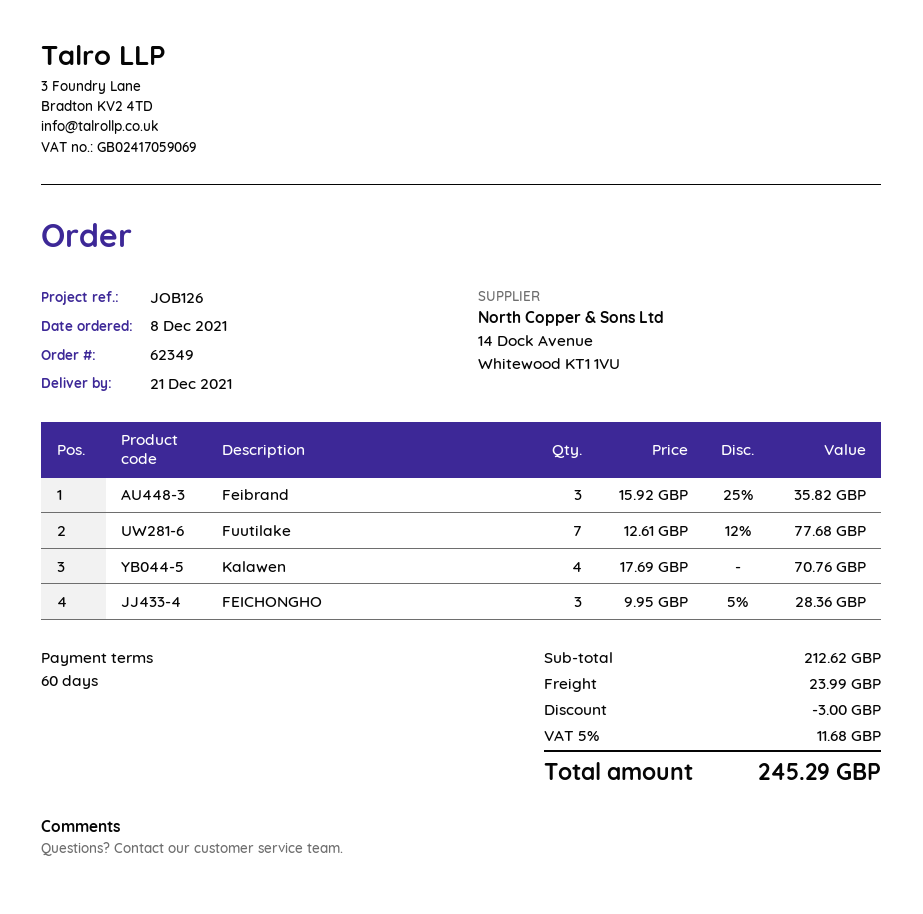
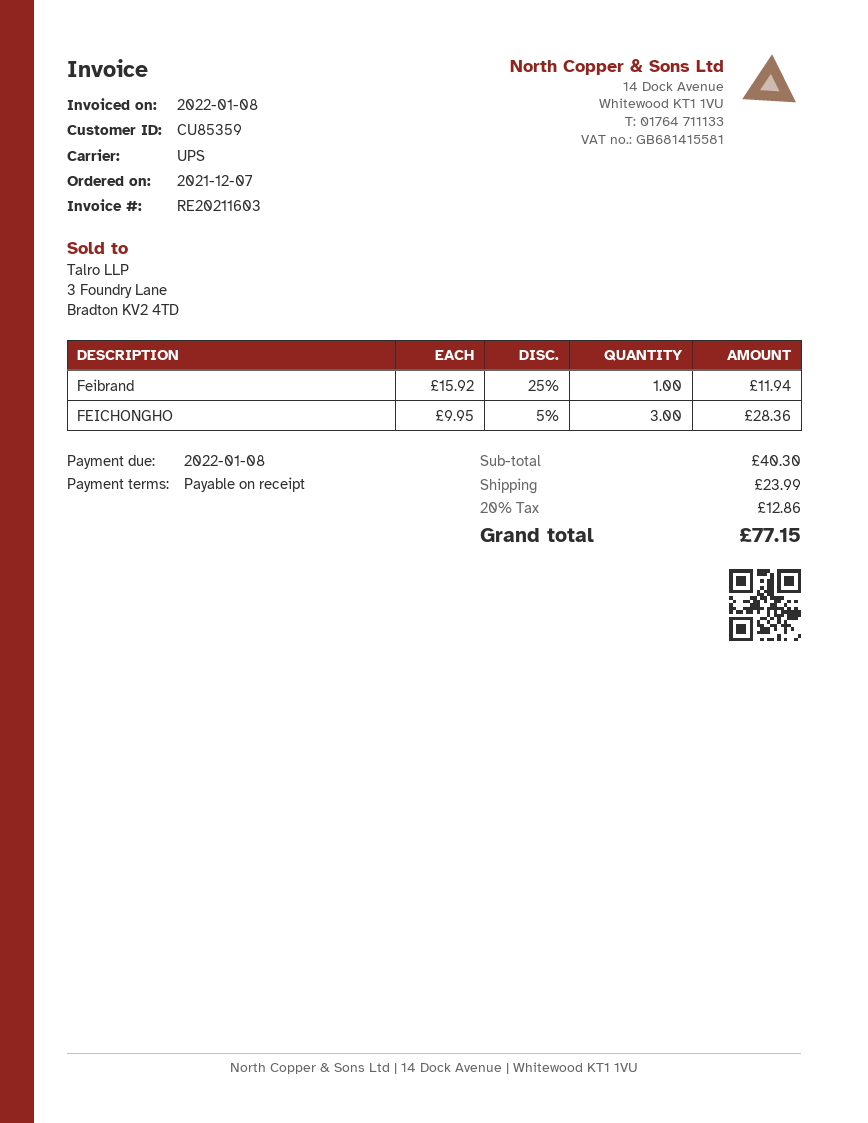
order date: 2021-12-08 -> 2021-12-07
payment terms: 60 days -> on receipt
Feibrand: 3 x 15.92 - 25% = 35.82 -> 1 x 15.92 - 25% = 11.94
Fuutilake: 7 x 12.61 - 12% = 77.68 -> none
Kalawen: 4 x 17.69 = 70.76 -> none
subtotal: 212.62 -> 40.30
discount: 3.00 -> none
tax: 5% = 11.68 -> 20% = 12.86
total: 245.29 -> 77.15

